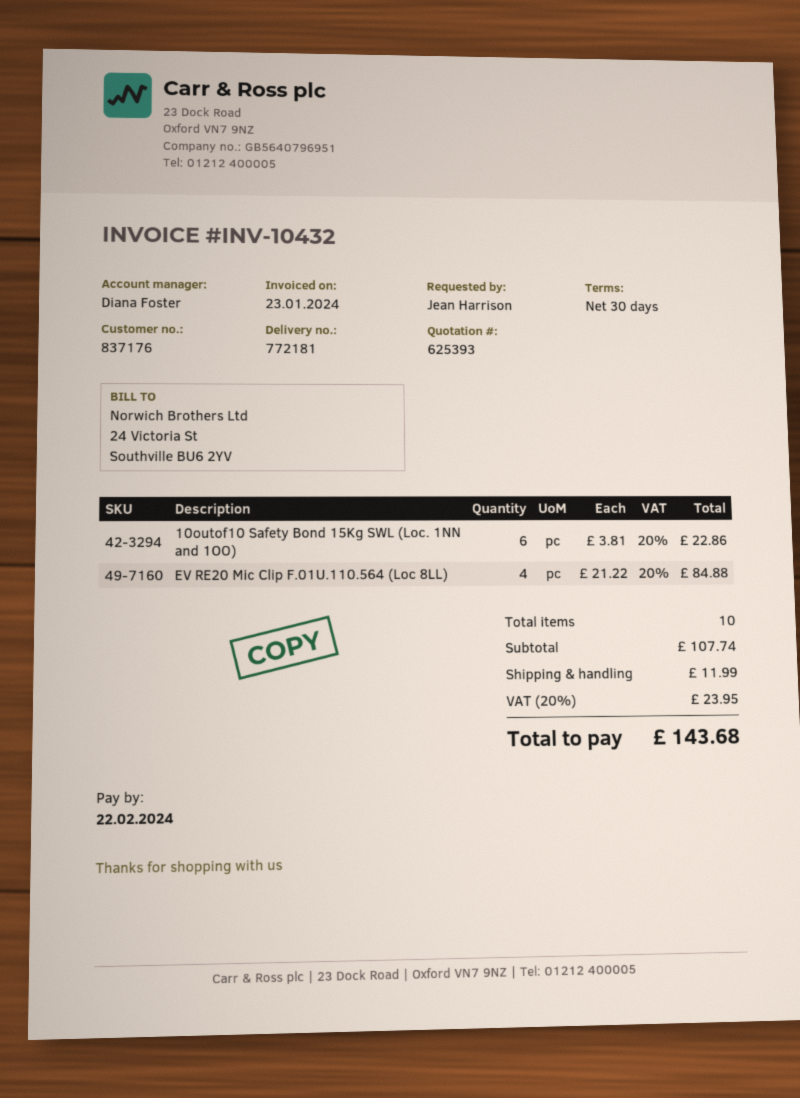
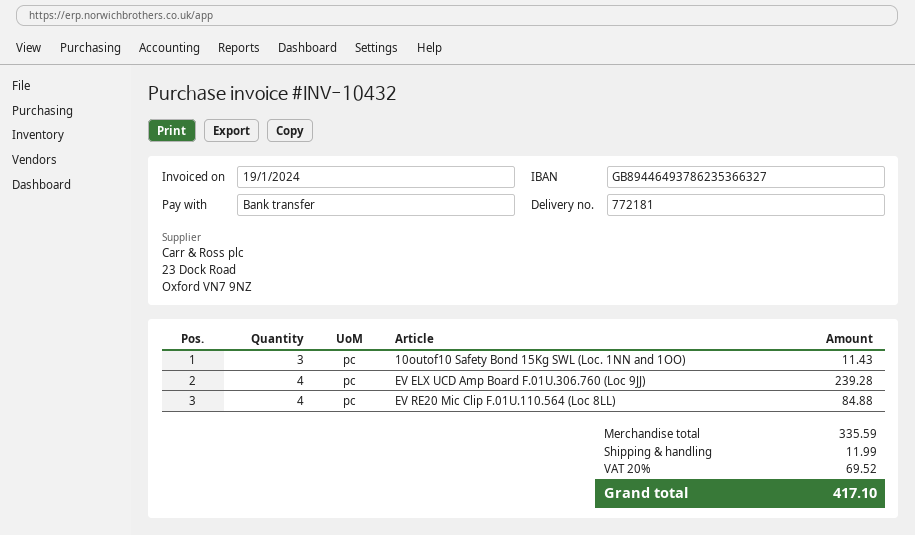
invoice date: 2024-01-23 -> 2024-01-19
10outof10 Safety Bond 15Kg SWL (Loc. 1NN and 1OO): 6 for 22.86 -> 3 for 11.43
EV ELX UCD Amp Board F.01U.306.760 (Loc 9JJ): none -> 4 for 239.28
subtotal: 107.74 -> 335.59
tax: 20% = 23.95 -> 20% = 69.52
total: 143.68 -> 417.10

